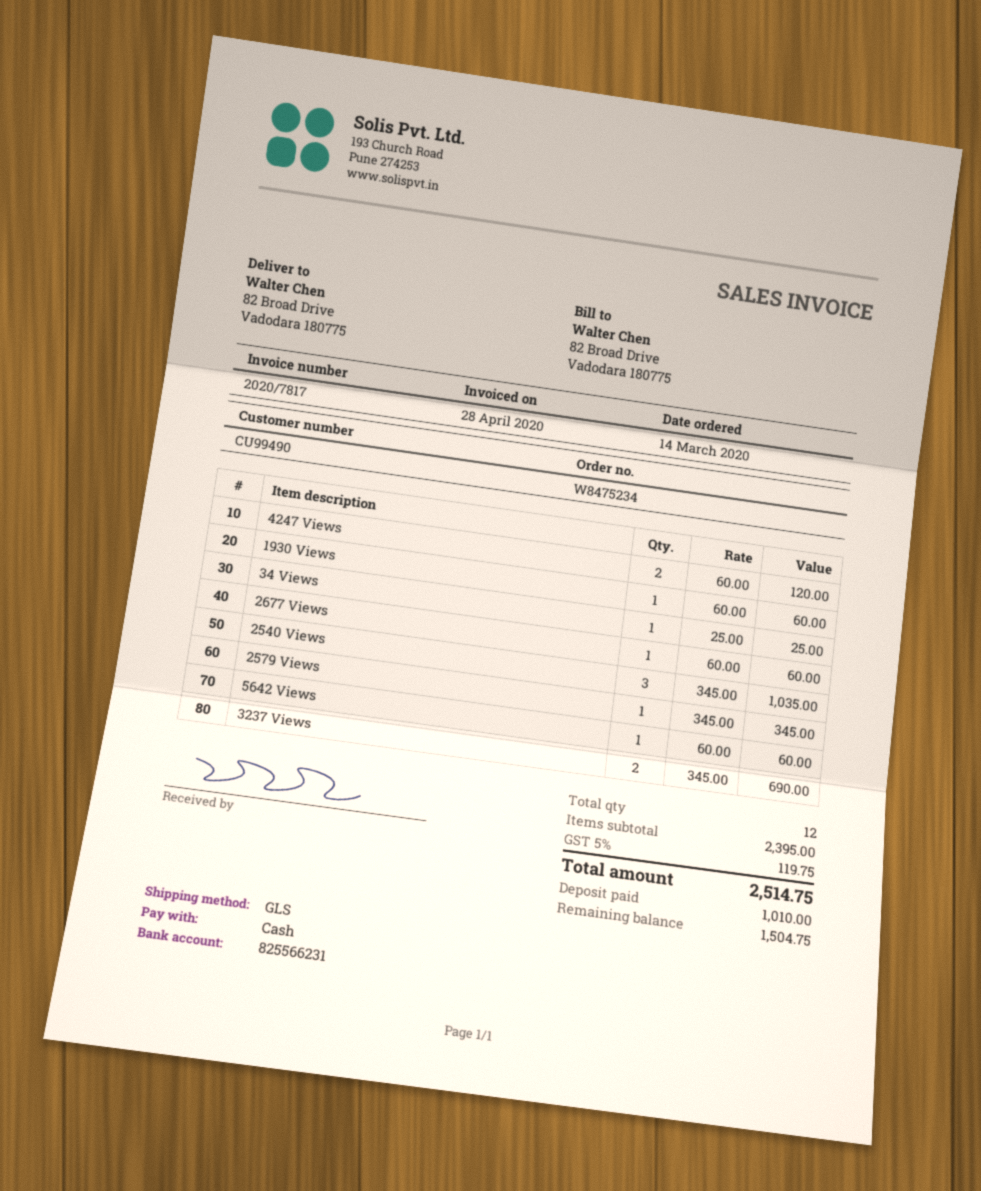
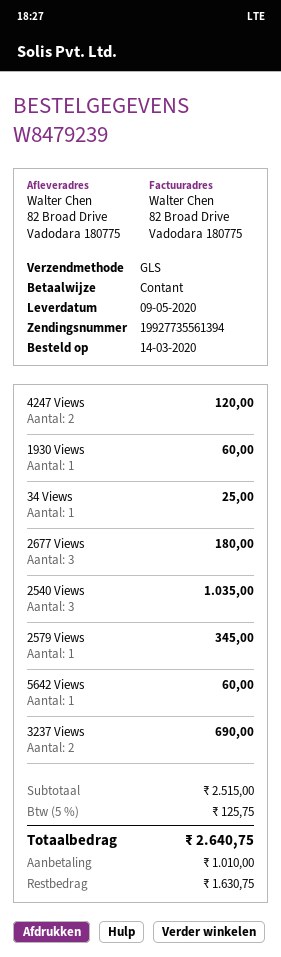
order number: W8475234 -> W8479239
2677 Views: 1 for 60.00 -> 3 for 180.00
subtotal: 2395.00 -> 2515.00
tax: 5% = 119.75 -> 5% = 125.75
total: 2514.75 -> 2640.75
balance: 1504.75 -> 1630.75

